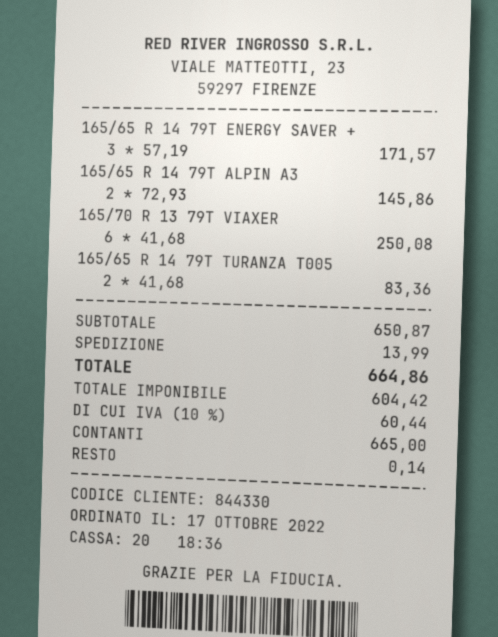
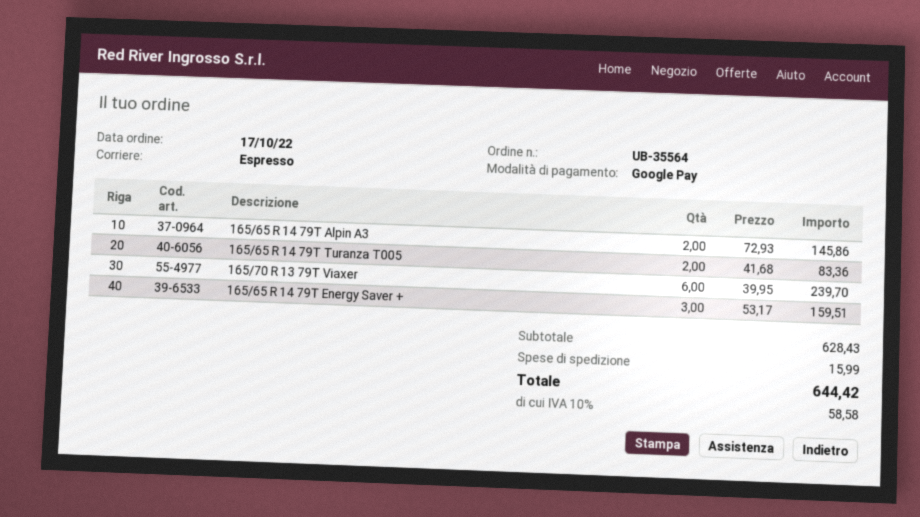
payment method: cash -> Google Pay
165/65 R 14 79T ENERGY SAVER +: 3 x 57.19 = 171.57 -> 3 x 53.17 = 159.51
165/70 R 13 79T VIAXER: 6 x 41.68 = 250.08 -> 6 x 39.95 = 239.70
subtotal: 650.87 -> 628.43
shipping: 13.99 -> 15.99
tax: 10% = 60.44 -> 10% = 58.58
total: 664.86 -> 644.42

